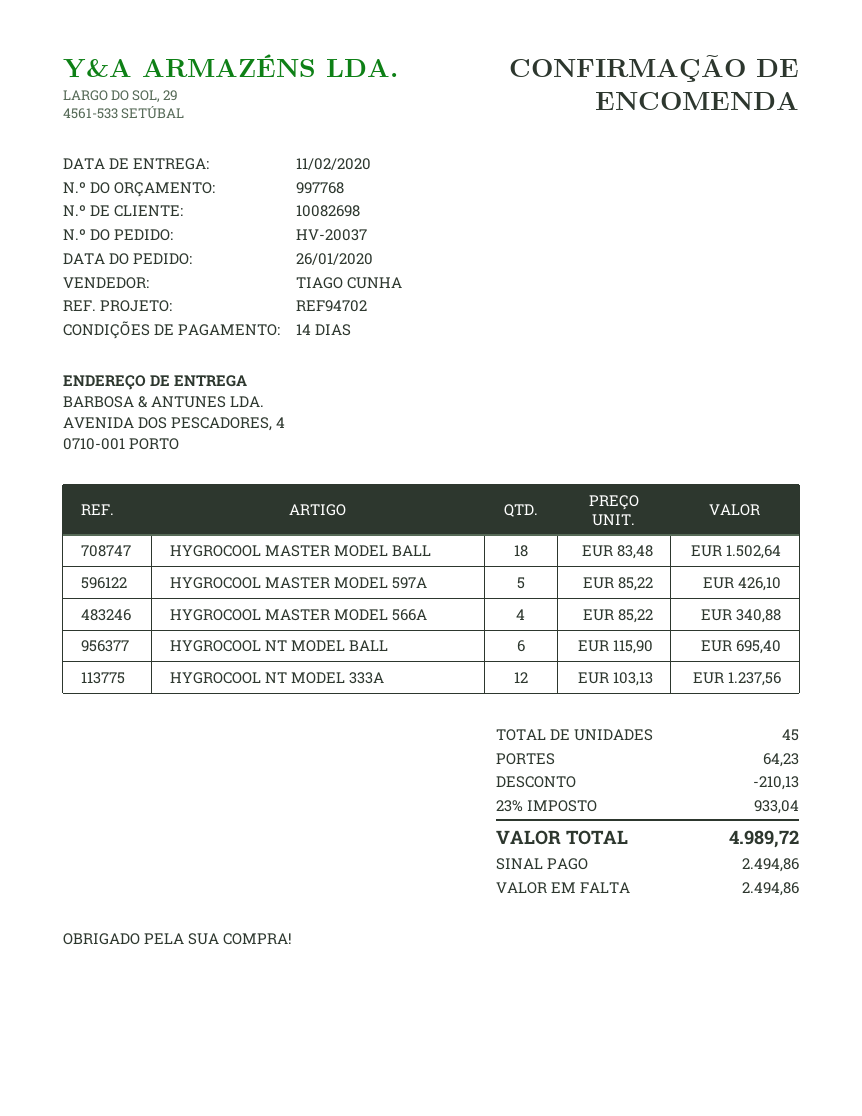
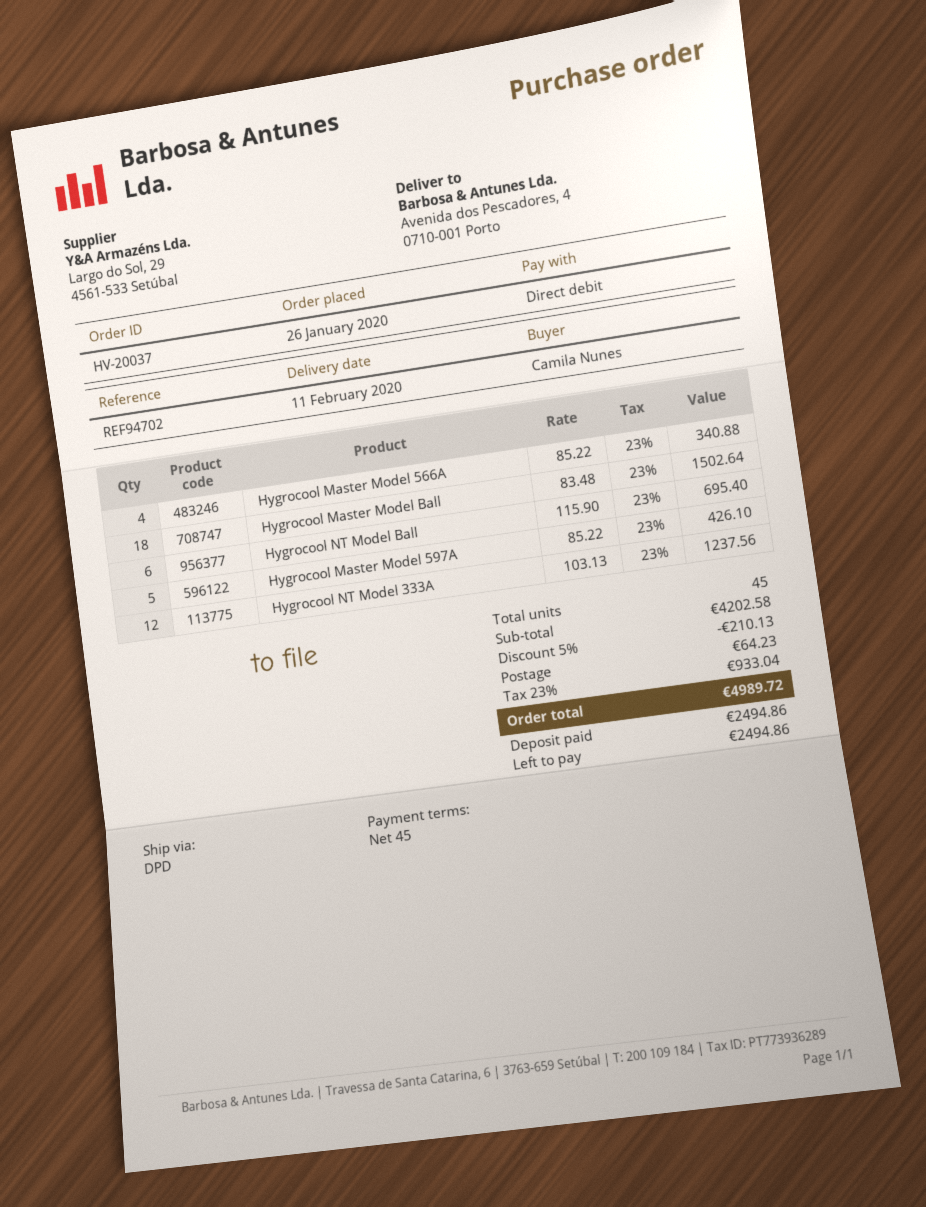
payment terms: 14 days -> 45 days

